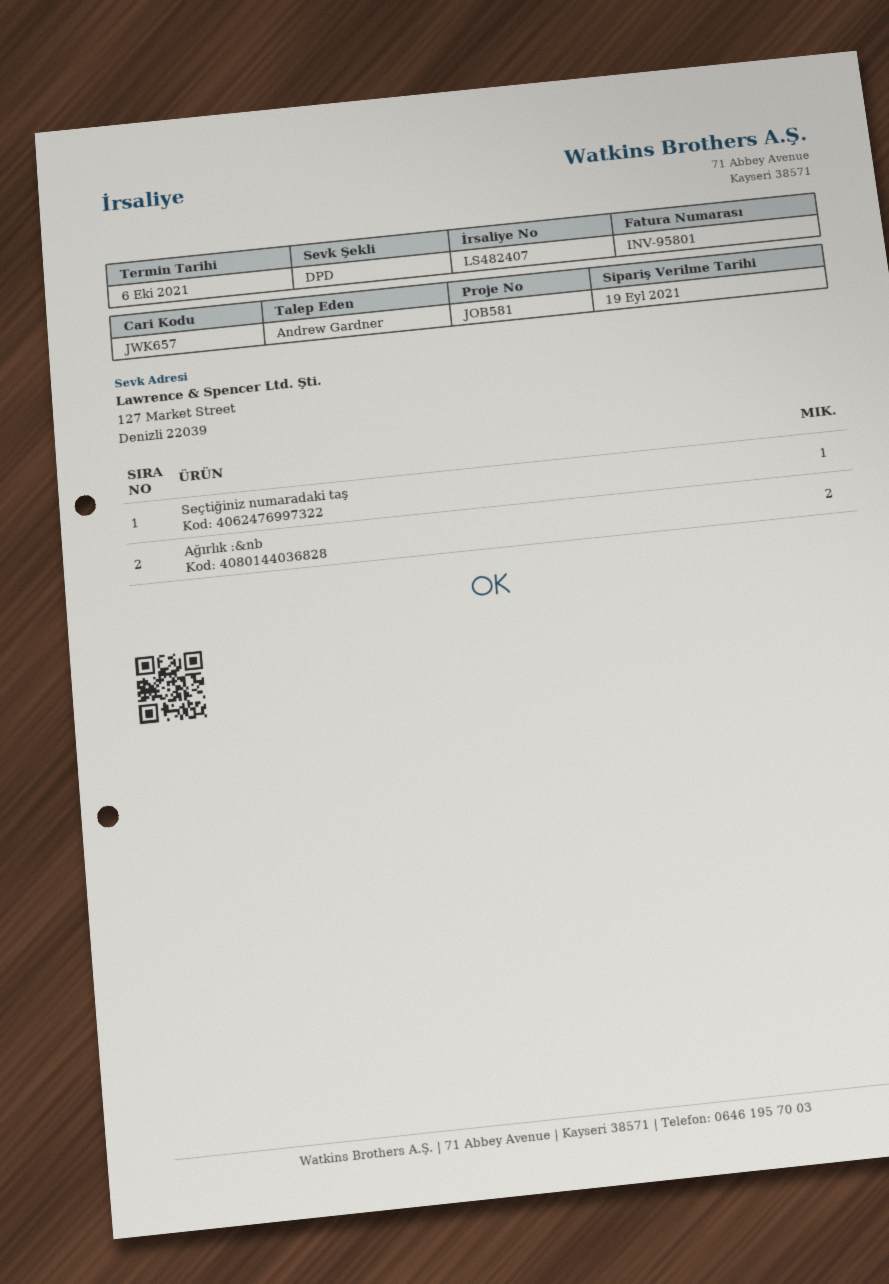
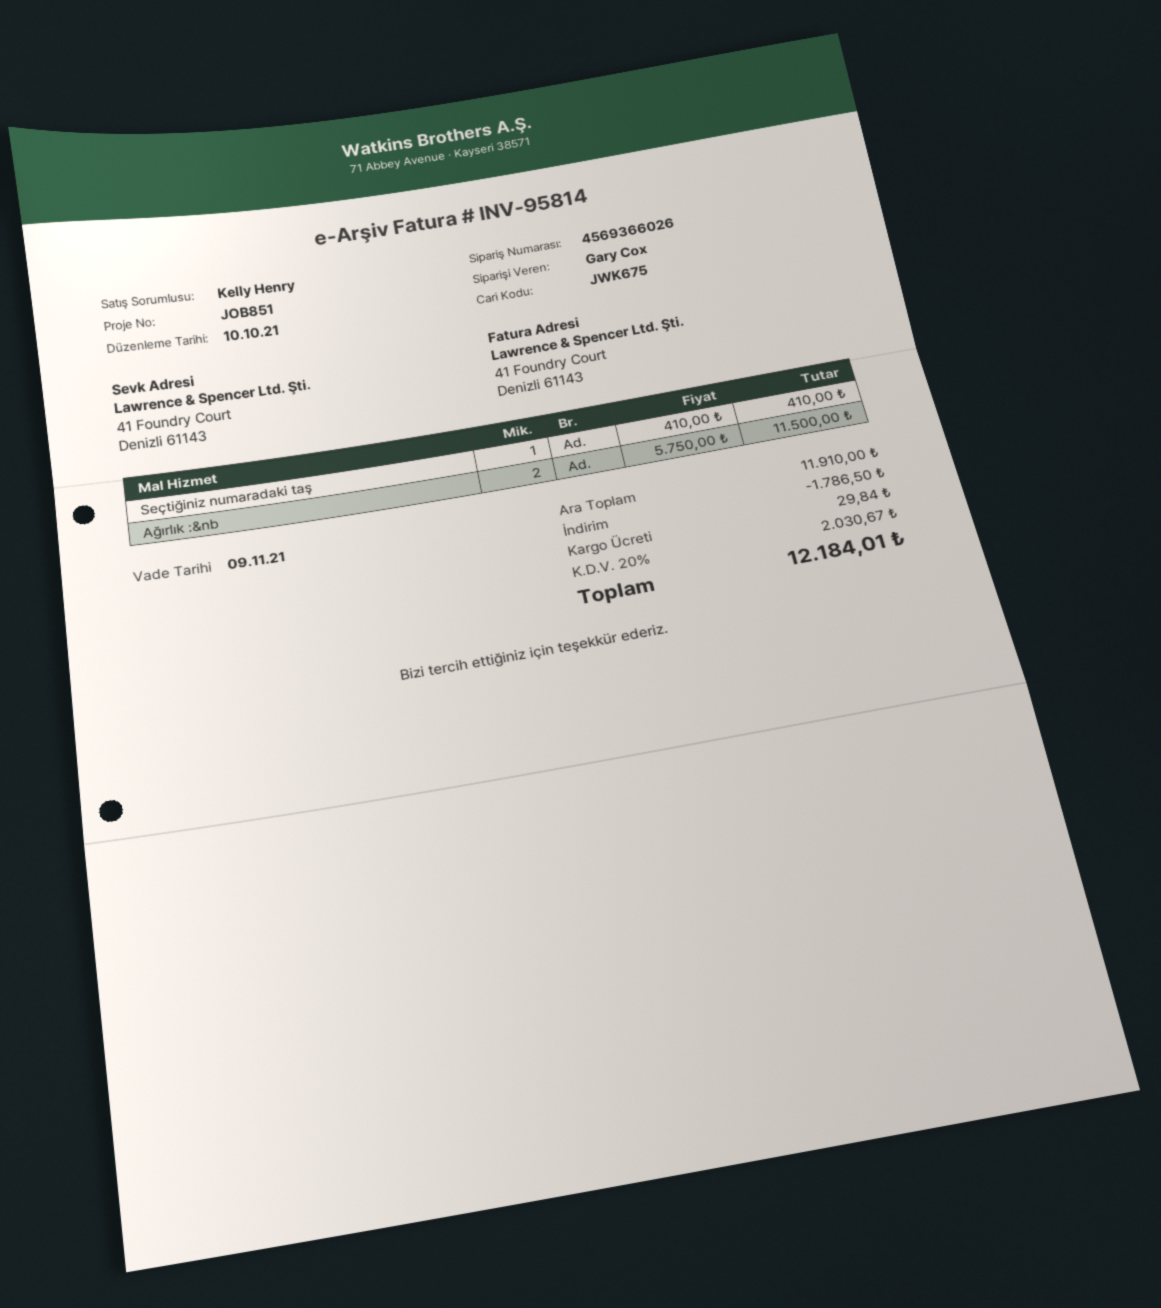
invoice number: INV-95801 -> INV-95814
customer number: JWK657 -> JWK675
reference: JOB581 -> JOB851
ordered by: Andrew Gardner -> Gary Cox
ship to: 127 Market Street, Denizli 22039 -> 41 Foundry Court, Denizli 61143

